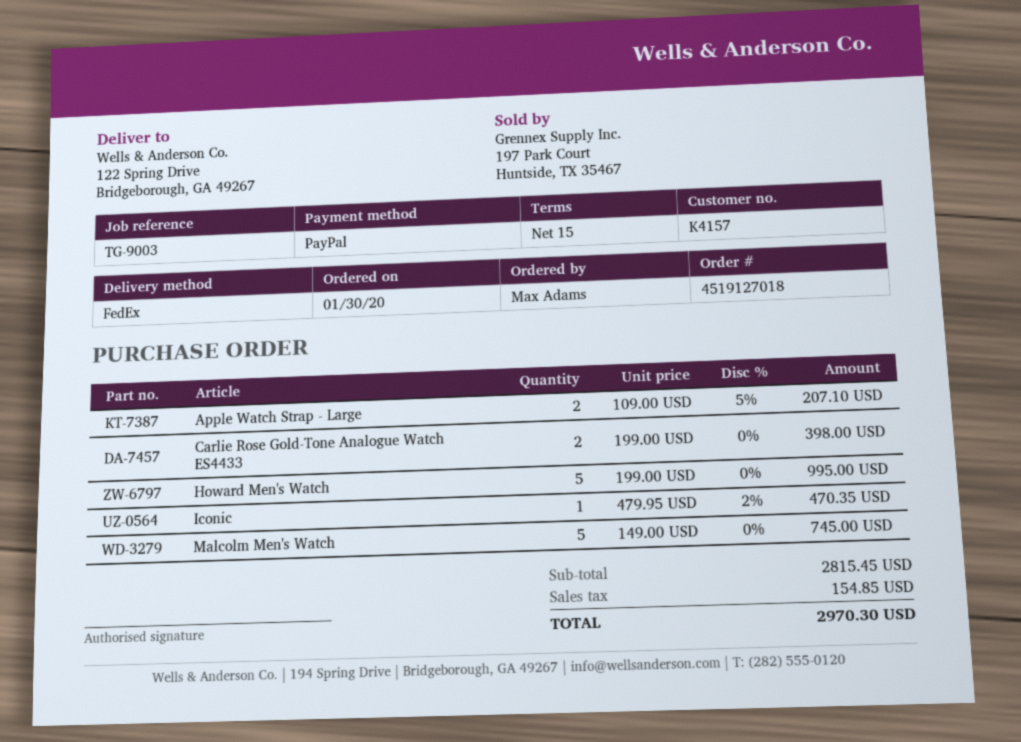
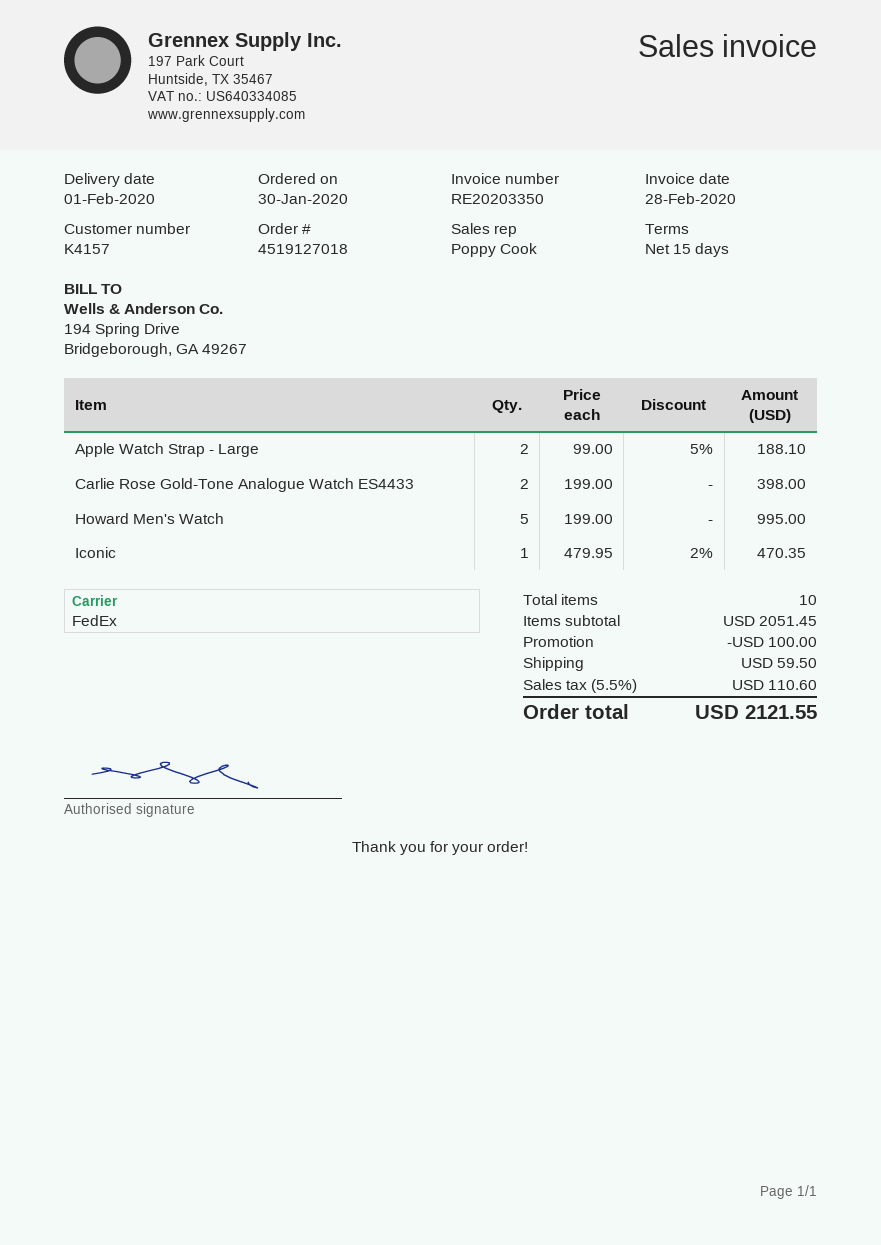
Apple Watch Strap - Large: 2 x 109.00 - 5% = 207.10 -> 2 x 99.00 - 5% = 188.10
Malcolm Men's Watch: 5 x 149.00 = 745.00 -> none
subtotal: 2815.45 -> 2051.45
discount: none -> 100.00
shipping: none -> 59.50
tax: 154.85 -> 110.60
total: 2970.30 -> 2121.55

